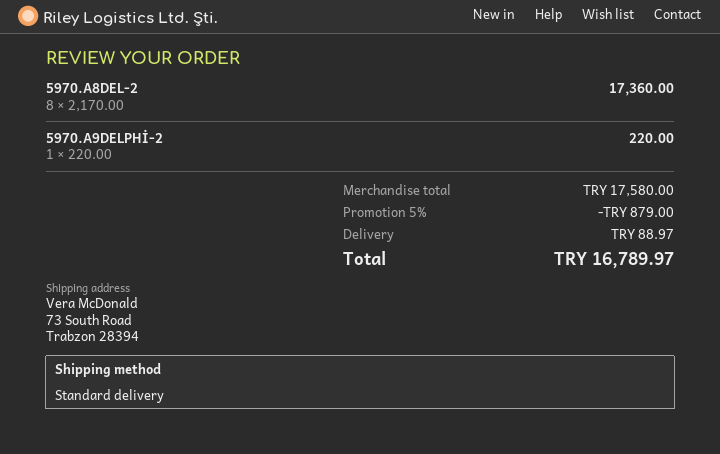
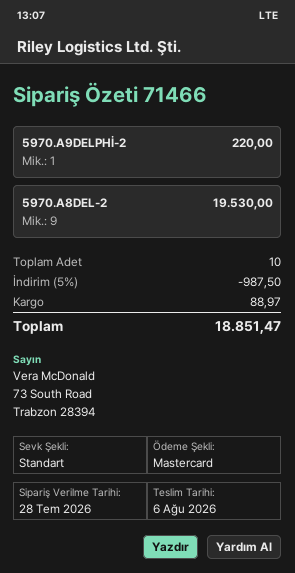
5970.A8DEL-2: 8 for 17360.00 -> 9 for 19530.00
discount: 5% = 879.00 -> 5% = 987.50
total: 16789.97 -> 18851.47

